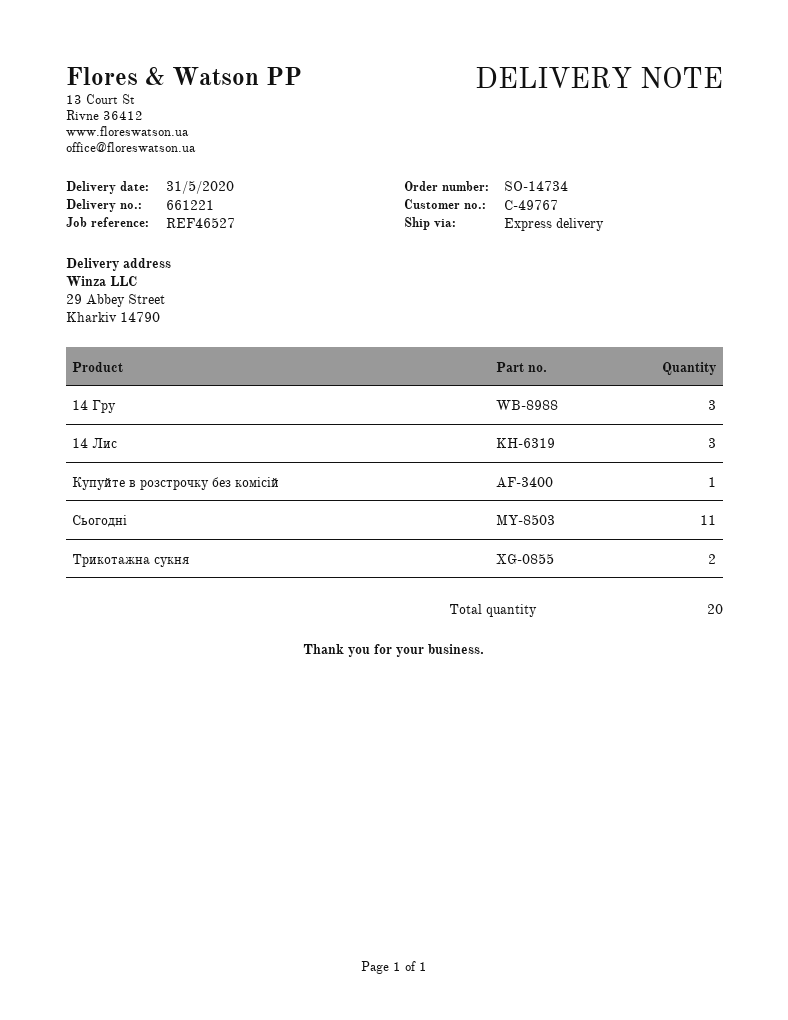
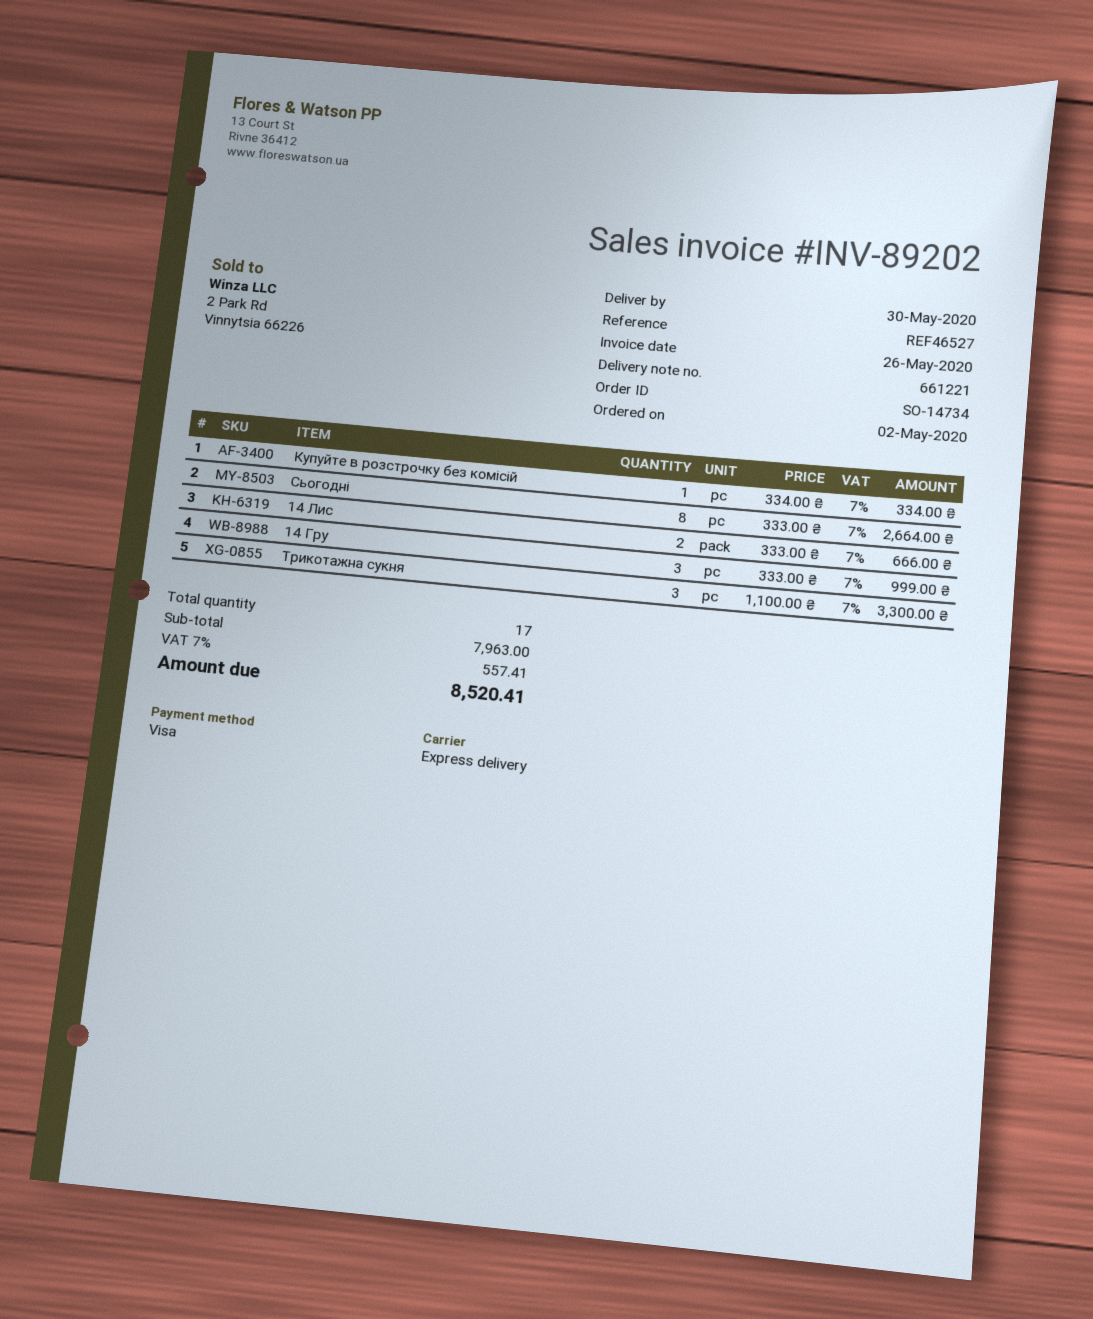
delivery date: 2020-05-31 -> 2020-05-30
14 Лис: 3 -> 2
Сьогодні: 11 -> 8
Трикотажна сукня: 2 -> 3
total quantity: 20 -> 17

